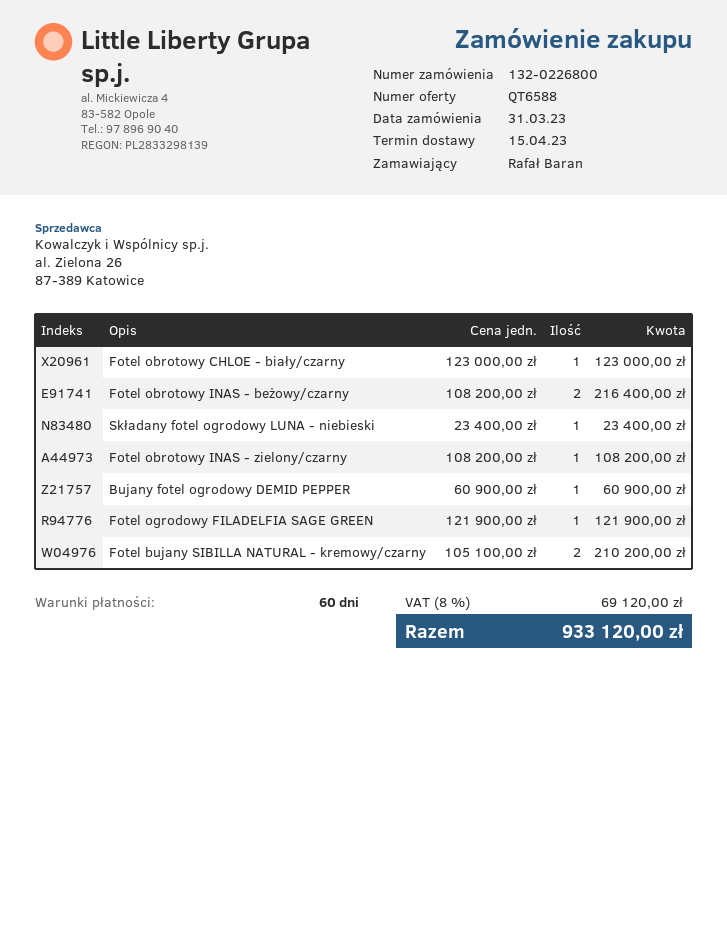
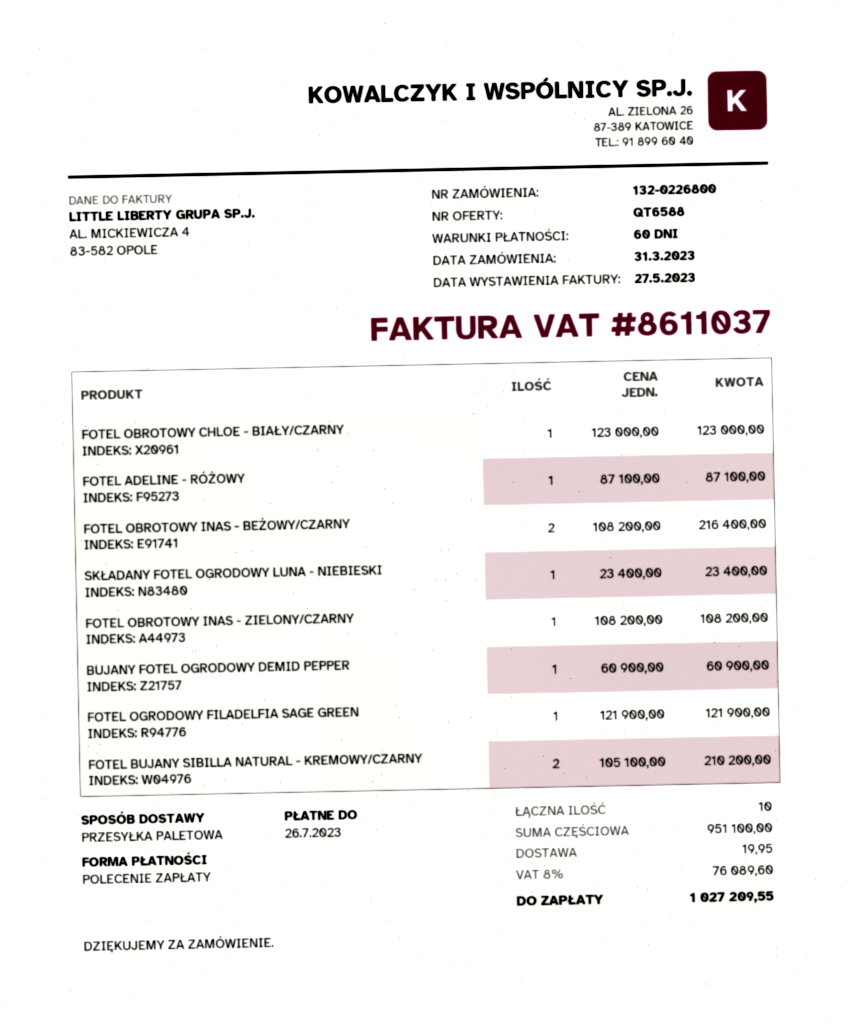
FOTEL ADELINE - RÓŻOWY: none -> 1 x 87100.00 = 87100.00
shipping: none -> 19.95
tax: 8% = 69120.00 -> 8% = 76089.60
total: 933120.00 -> 1027209.55

